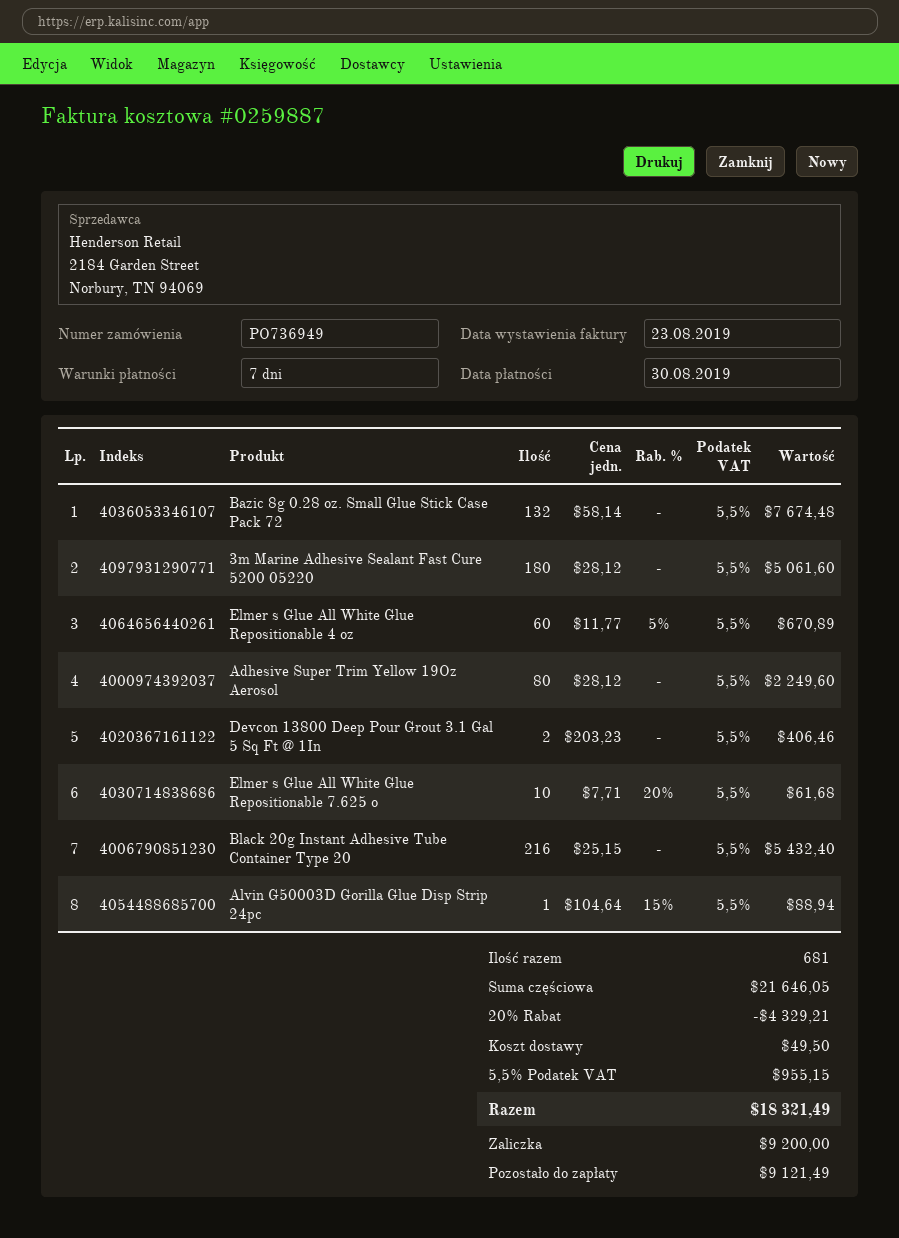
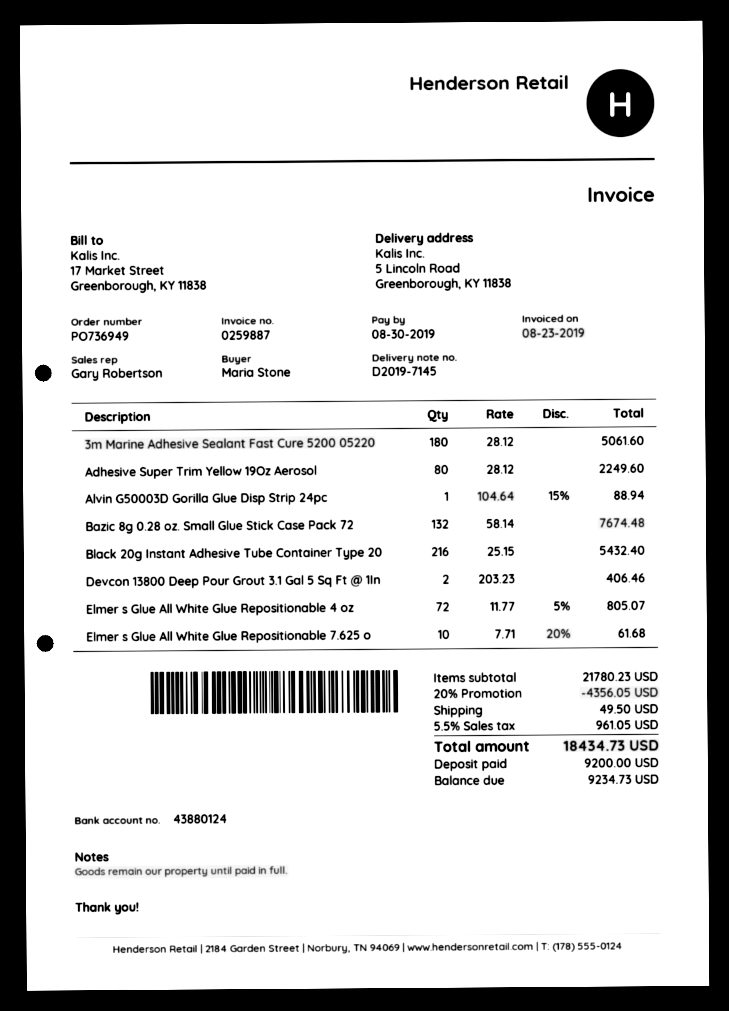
Elmer s Glue All White Glue Repositionable 4 oz: 60 x 11.77 - 5% = 670.89 -> 72 x 11.77 - 5% = 805.07
subtotal: 21646.05 -> 21780.23
discount: 20% = 4329.21 -> 20% = 4356.05
tax: 5.5% = 955.15 -> 5.5% = 961.05
total: 18321.49 -> 18434.73
balance: 9121.49 -> 9234.73

